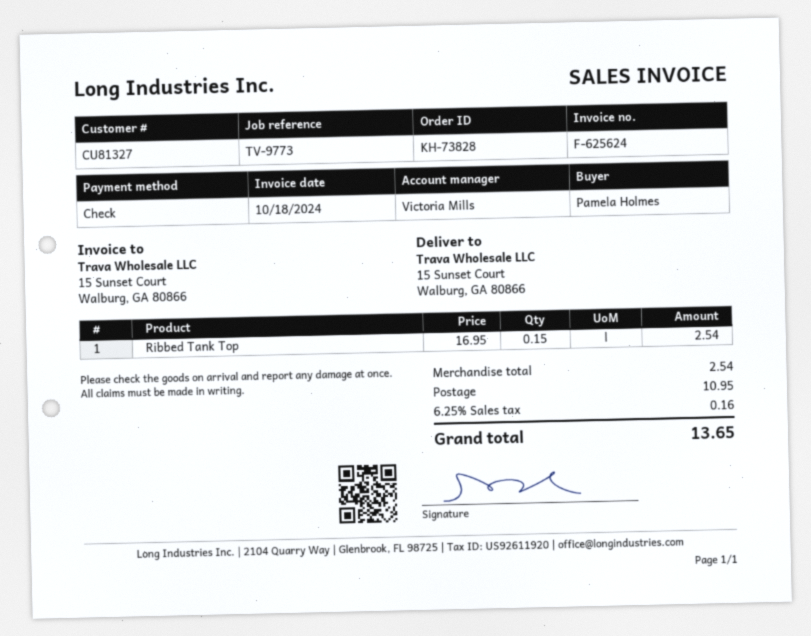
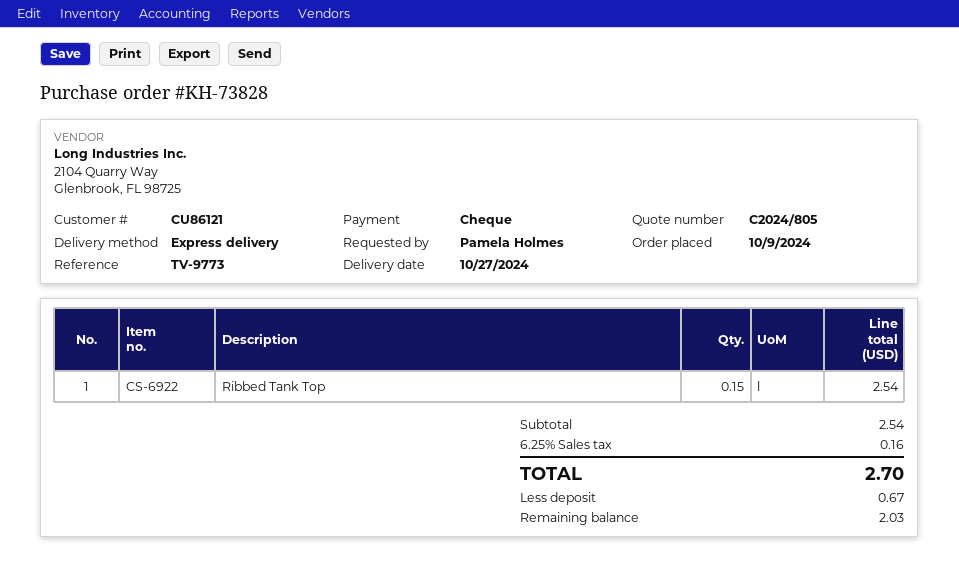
customer number: CU81327 -> CU86121
shipping: 10.95 -> none
total: 13.65 -> 2.70

